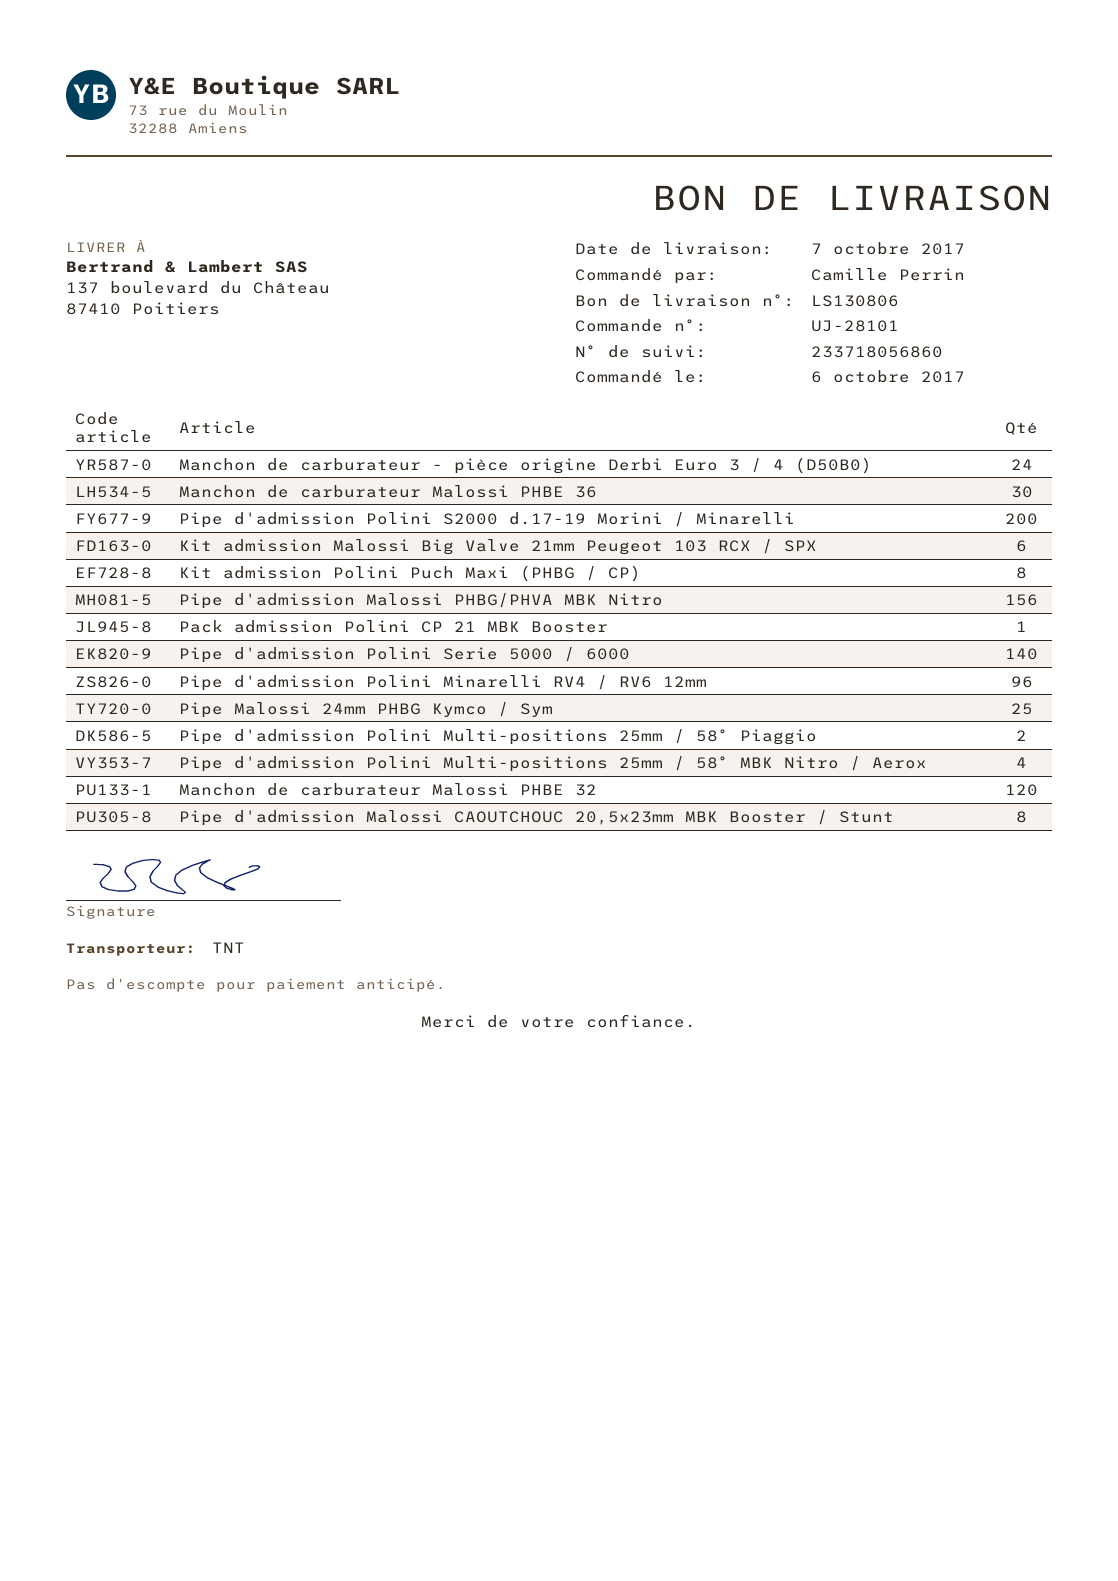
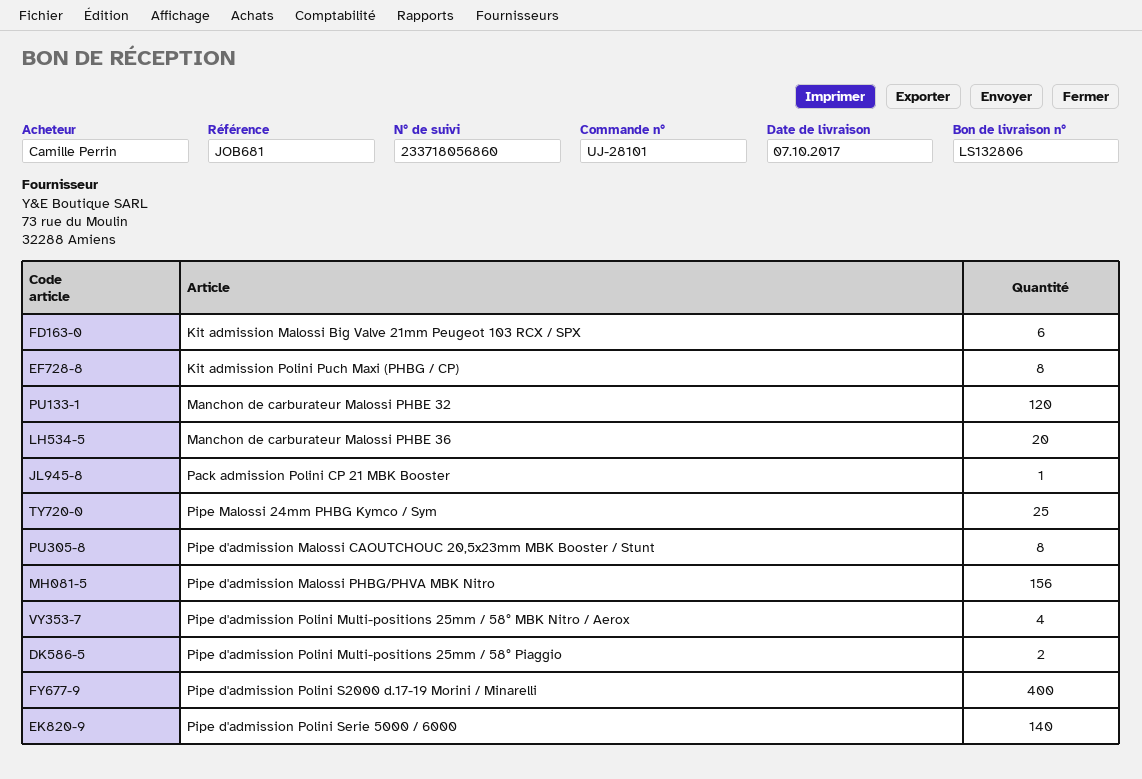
delivery note number: LS130806 -> LS132806
Manchon de carburateur - pièce origine Derbi Euro 3 / 4 (D50B0): 24 -> none
Manchon de carburateur Malossi PHBE 36: 30 -> 20
Pipe d'admission Polini S2000 d.17-19 Morini / Minarelli: 200 -> 400
Pipe d'admission Polini Minarelli RV4 / RV6 12mm: 96 -> none

